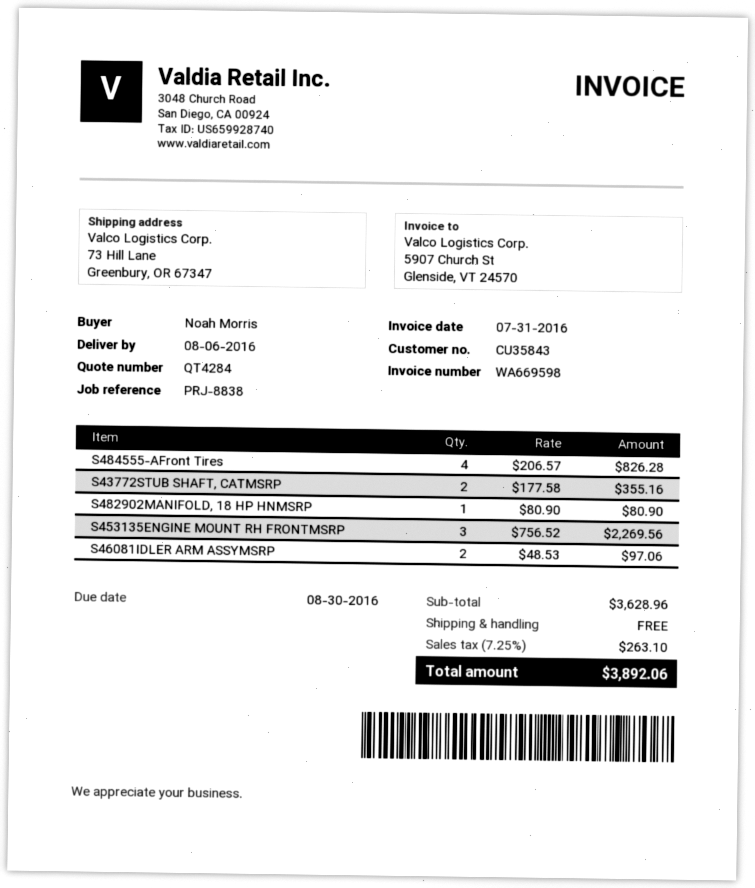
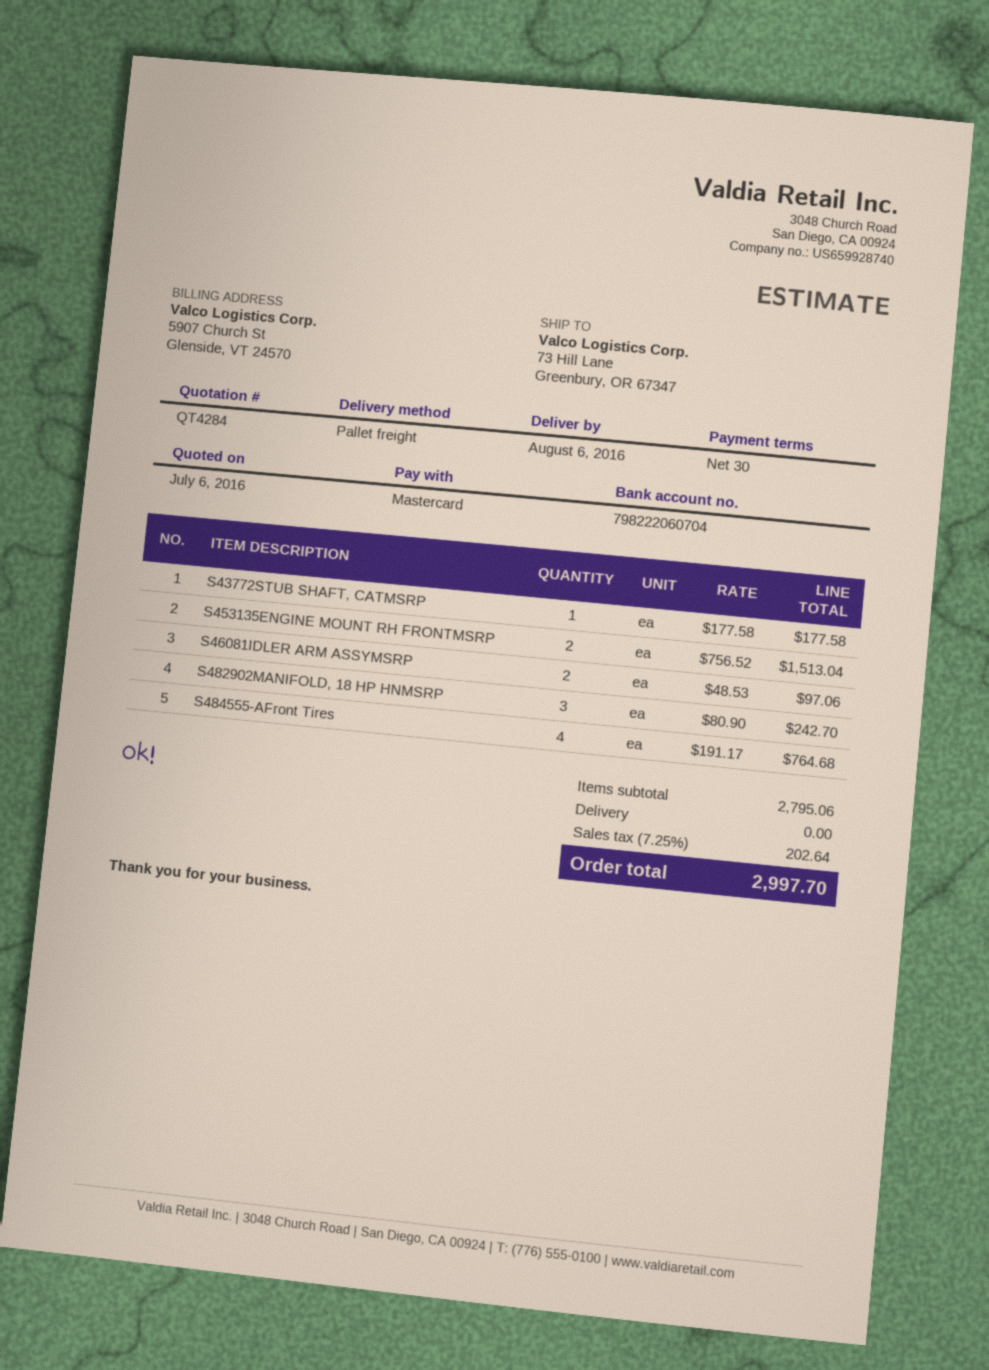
S484555-AFront Tires: 4 x 206.57 = 826.28 -> 4 x 191.17 = 764.68
S43772STUB SHAFT, CATMSRP: 2 x 177.58 = 355.16 -> 1 x 177.58 = 177.58
S482902MANIFOLD, 18 HP HNMSRP: 1 x 80.90 = 80.90 -> 3 x 80.90 = 242.70
S453135ENGINE MOUNT RH FRONTMSRP: 3 x 756.52 = 2269.56 -> 2 x 756.52 = 1513.04
subtotal: 3628.96 -> 2795.06
tax: 7.25% = 263.10 -> 7.25% = 202.64
total: 3892.06 -> 2997.70

